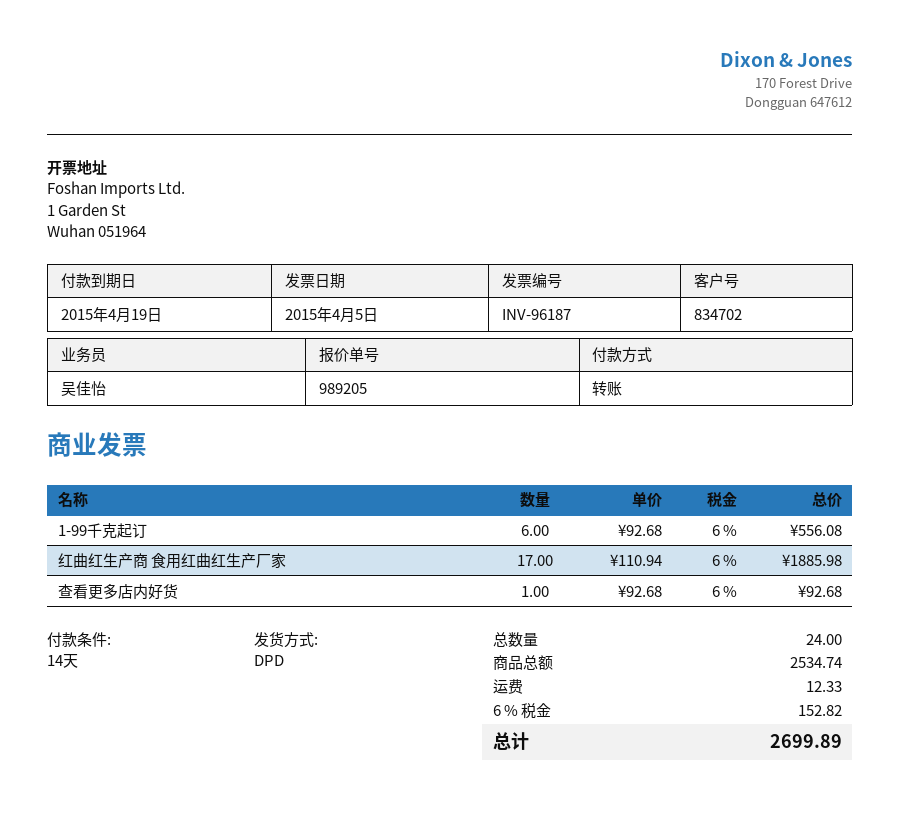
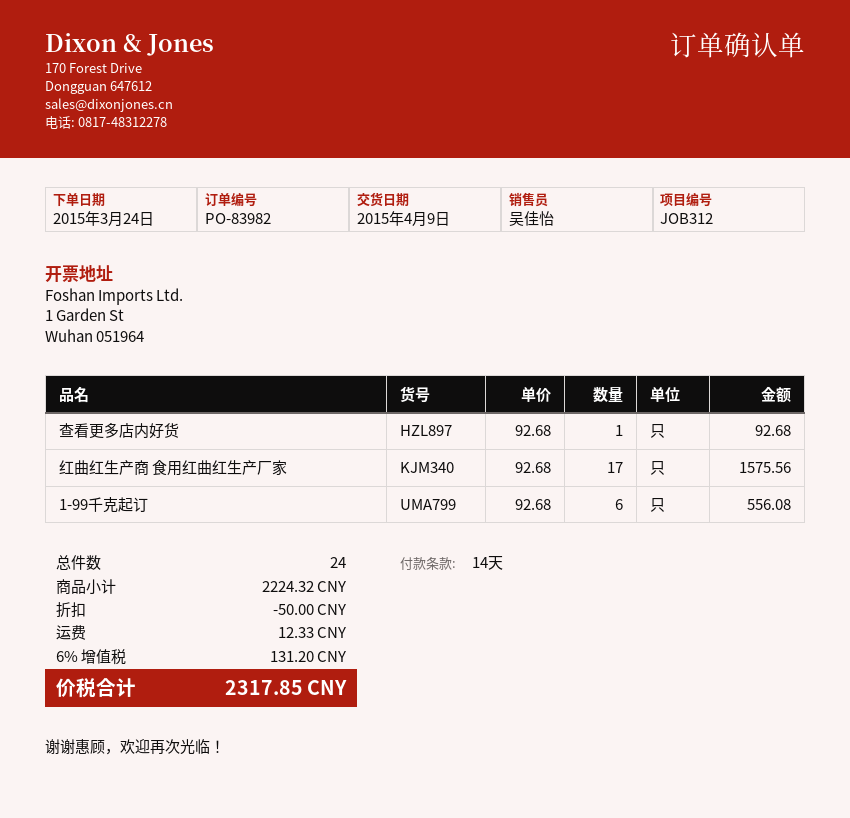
红曲红生产商 食用红曲红生产厂家: 17 x 110.94 = 1885.98 -> 17 x 92.68 = 1575.56
subtotal: 2534.74 -> 2224.32
discount: none -> 50.00
tax: 6% = 152.82 -> 6% = 131.20
total: 2699.89 -> 2317.85

